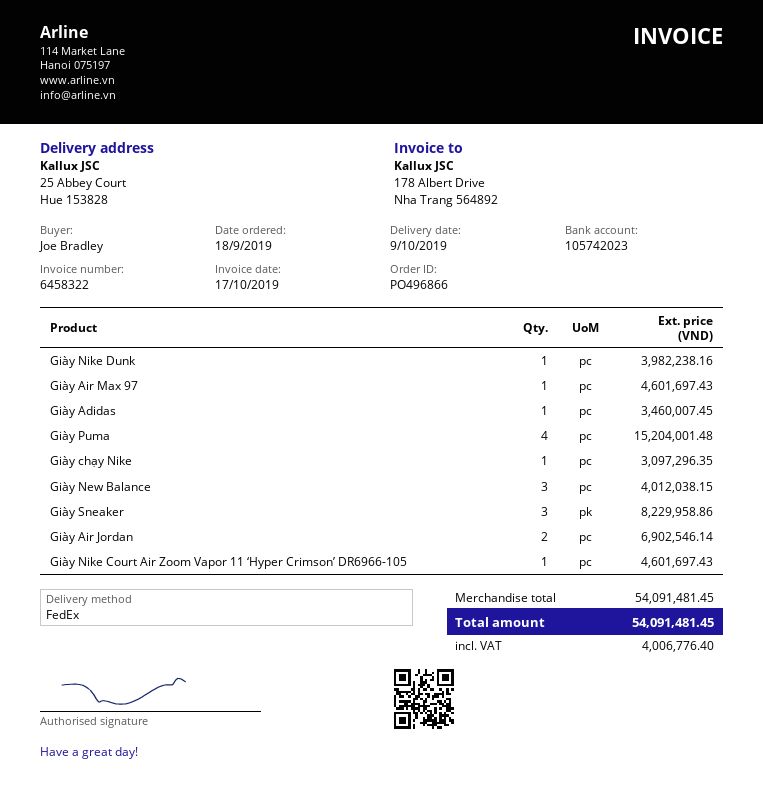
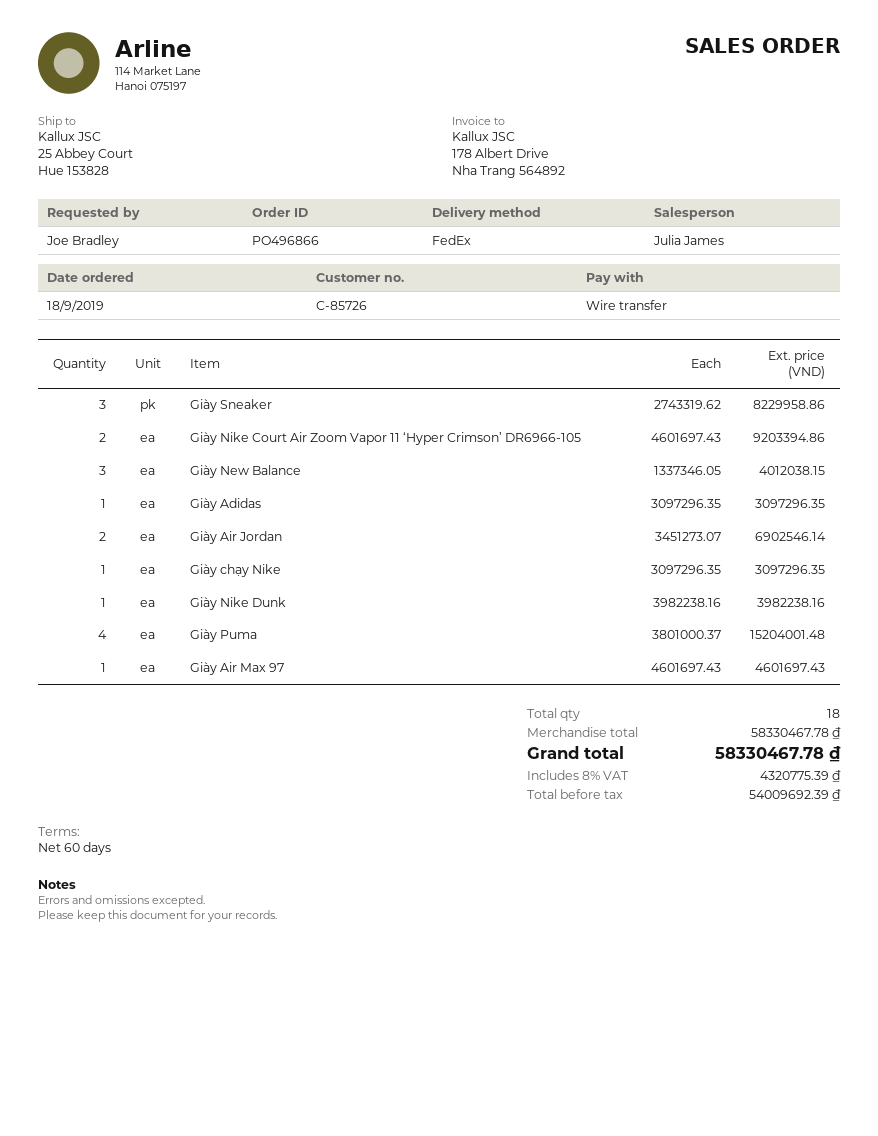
Giày Adidas: 1 for 3460007.45 -> 1 for 3097296.35
Giày Nike Court Air Zoom Vapor 11 ‘Hyper Crimson’ DR6966-105: 1 for 4601697.43 -> 2 for 9203394.86
subtotal: 54091481.45 -> 58330467.78
tax: 4006776.40 -> 4320775.39
total: 54091481.45 -> 58330467.78

